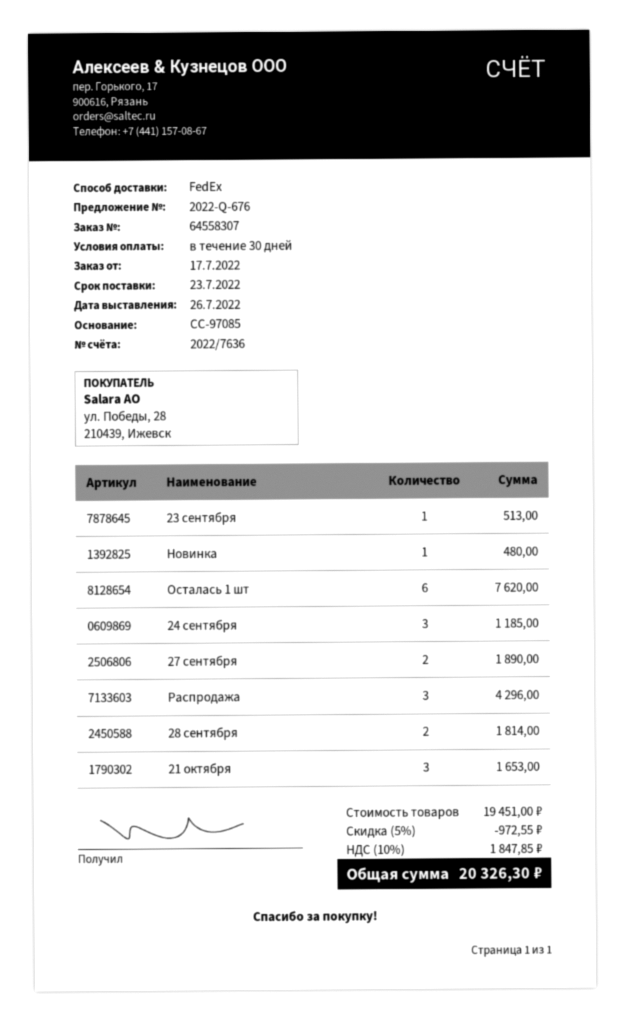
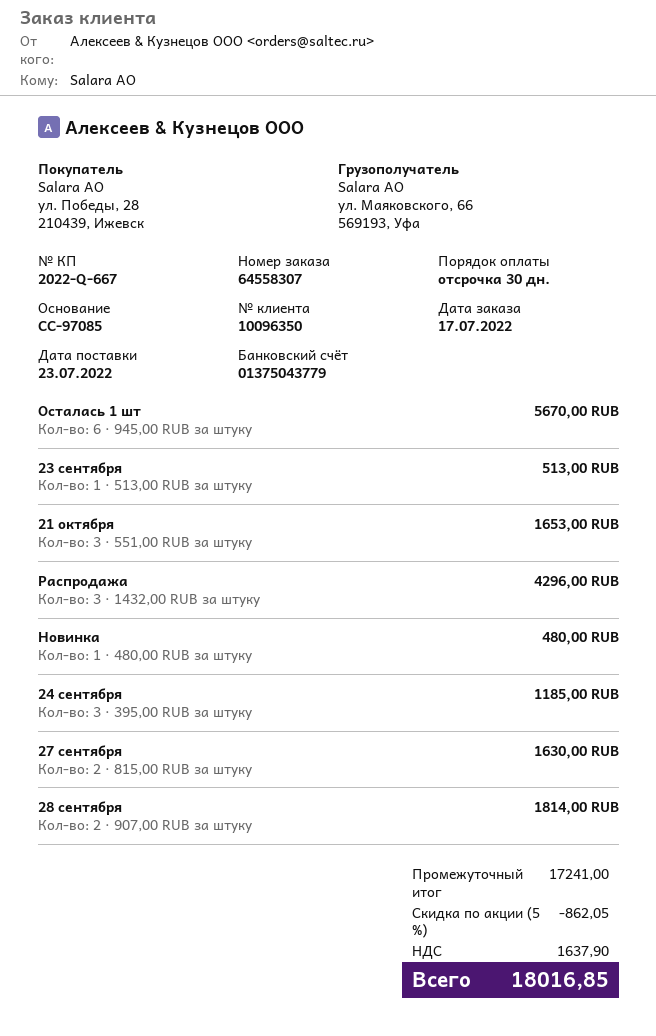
quote number: 2022-Q-676 -> 2022-Q-667
Осталась 1 шт: 6 for 7620.00 -> 6 for 5670.00
27 сентября: 2 for 1890.00 -> 2 for 1630.00
subtotal: 19451.00 -> 17241.00
discount: 5% = 972.55 -> 5% = 862.05
tax: 1847.85 -> 1637.90
total: 20326.30 -> 18016.85

